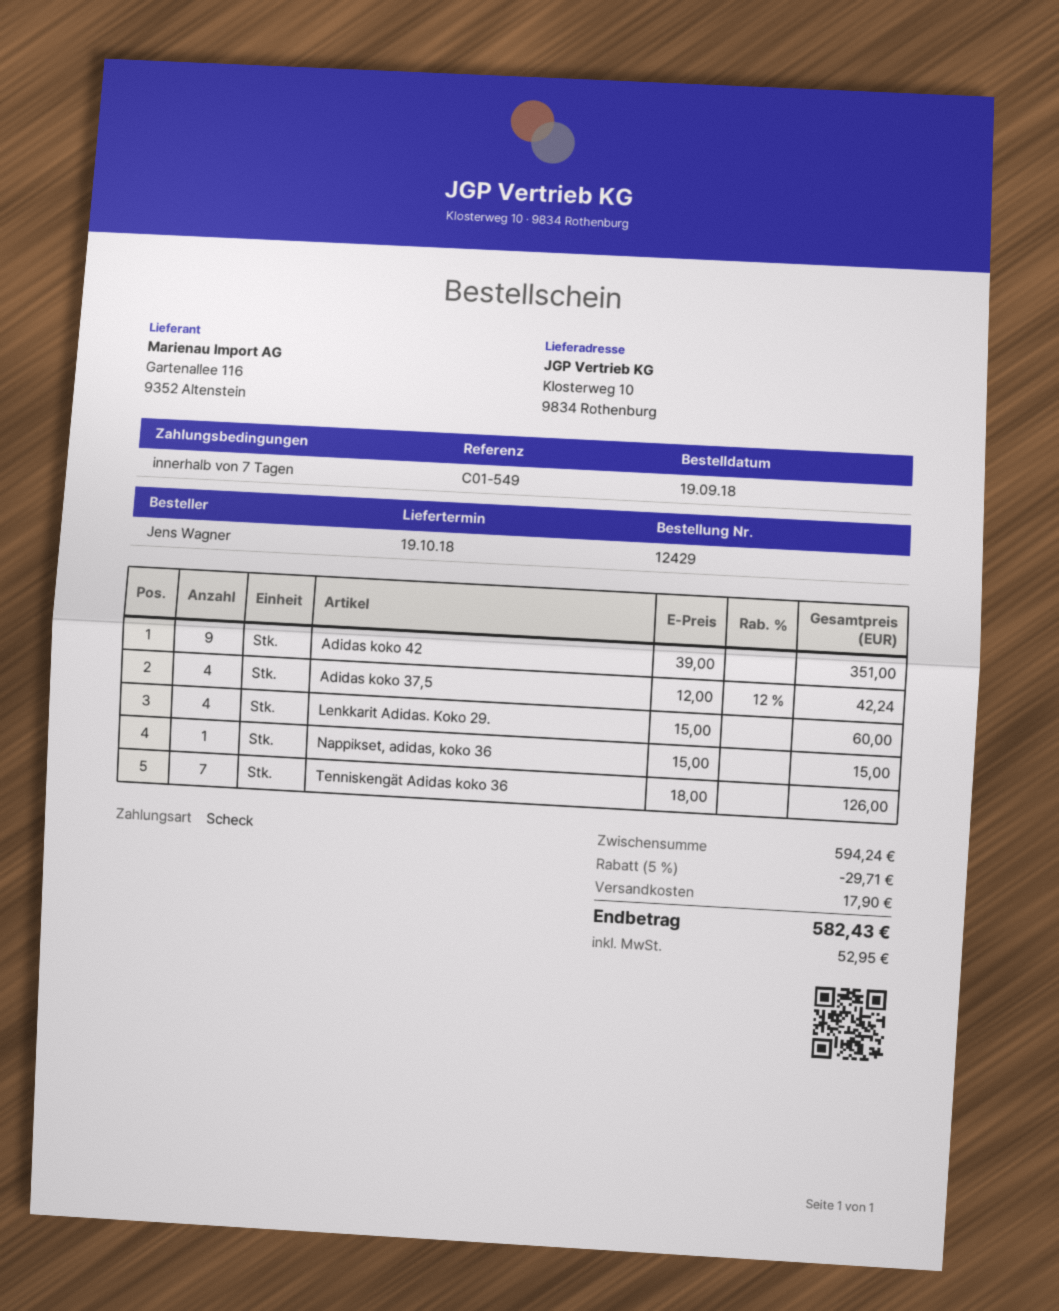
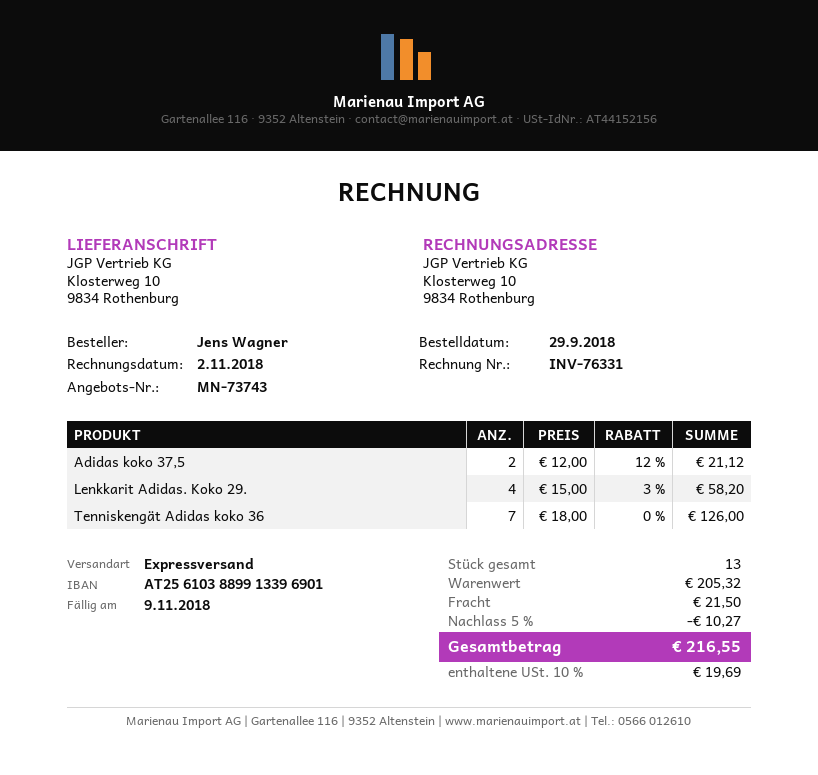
order date: 2018-09-19 -> 2018-09-29
Adidas koko 42: 9 x 39.00 = 351.00 -> none
Adidas koko 37,5: 4 x 12.00 - 12% = 42.24 -> 2 x 12.00 - 12% = 21.12
Lenkkarit Adidas. Koko 29.: 4 x 15.00 = 60.00 -> 4 x 15.00 - 3% = 58.20
Nappikset, adidas, koko 36: 1 x 15.00 = 15.00 -> none
subtotal: 594.24 -> 205.32
discount: 5% = 29.71 -> 5% = 10.27
shipping: 17.90 -> 21.50
tax: 52.95 -> 19.69
total: 582.43 -> 216.55

